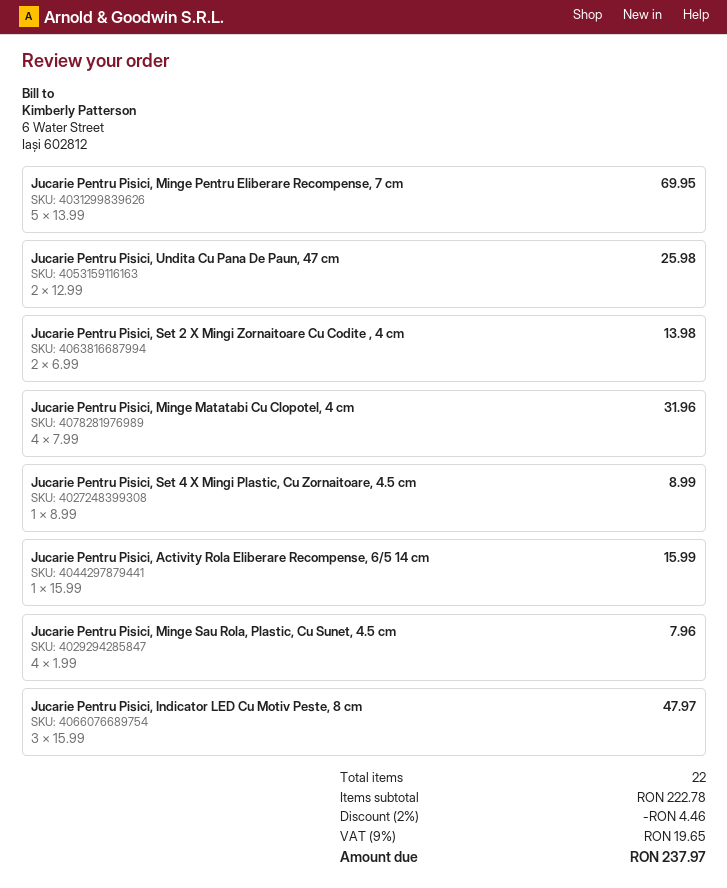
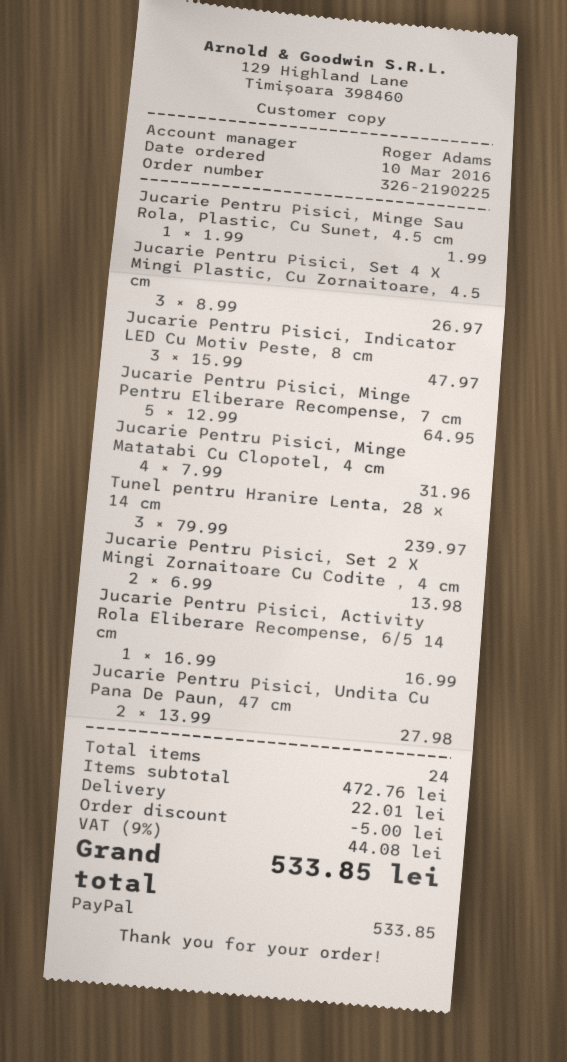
Jucarie Pentru Pisici, Minge Pentru Eliberare Recompense, 7 cm: 5 x 13.99 = 69.95 -> 5 x 12.99 = 64.95
Jucarie Pentru Pisici, Undita Cu Pana De Paun, 47 cm: 2 x 12.99 = 25.98 -> 2 x 13.99 = 27.98
Jucarie Pentru Pisici, Set 4 X Mingi Plastic, Cu Zornaitoare, 4.5 cm: 1 x 8.99 = 8.99 -> 3 x 8.99 = 26.97
Jucarie Pentru Pisici, Activity Rola Eliberare Recompense, 6/5 14 cm: 1 x 15.99 = 15.99 -> 1 x 16.99 = 16.99
Jucarie Pentru Pisici, Minge Sau Rola, Plastic, Cu Sunet, 4.5 cm: 4 x 1.99 = 7.96 -> 1 x 1.99 = 1.99
Tunel pentru Hranire Lenta, 28 x 14 cm: none -> 3 x 79.99 = 239.97
total quantity: 22 -> 24
subtotal: 222.78 -> 472.76
discount: 4.46 -> 5.00
shipping: none -> 22.01
tax: 9% = 19.65 -> 9% = 44.08
total: 237.97 -> 533.85

